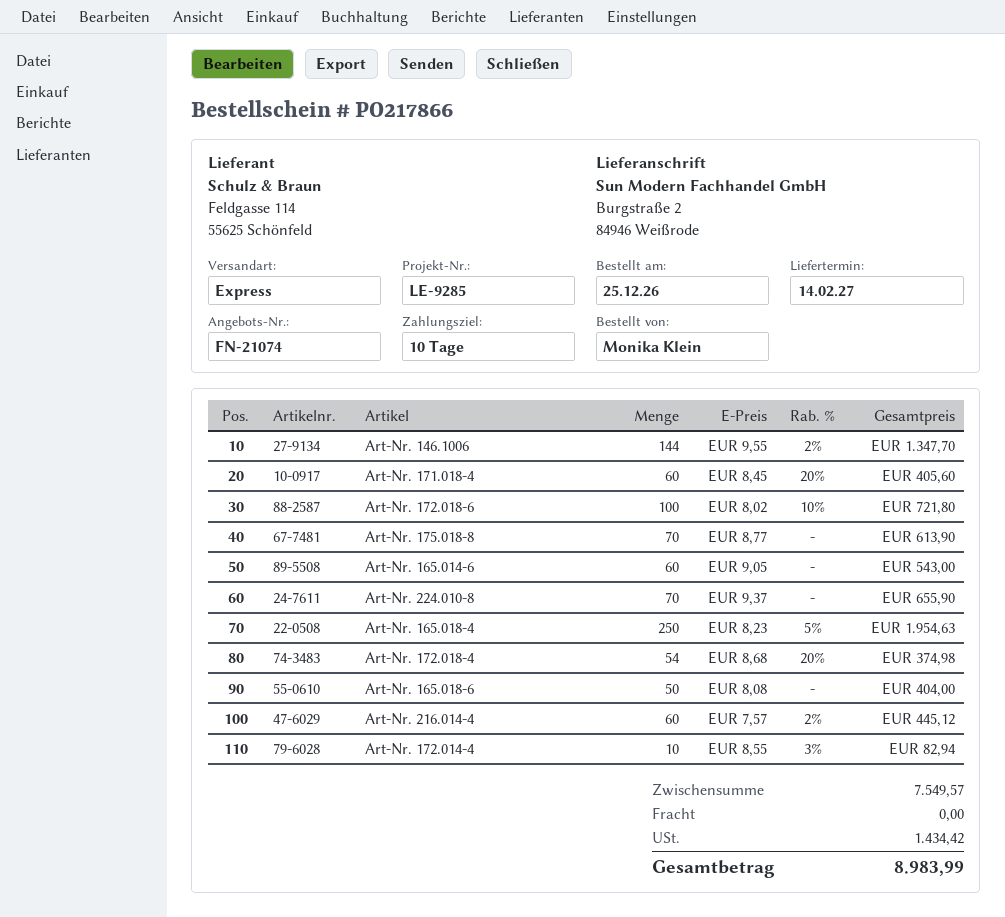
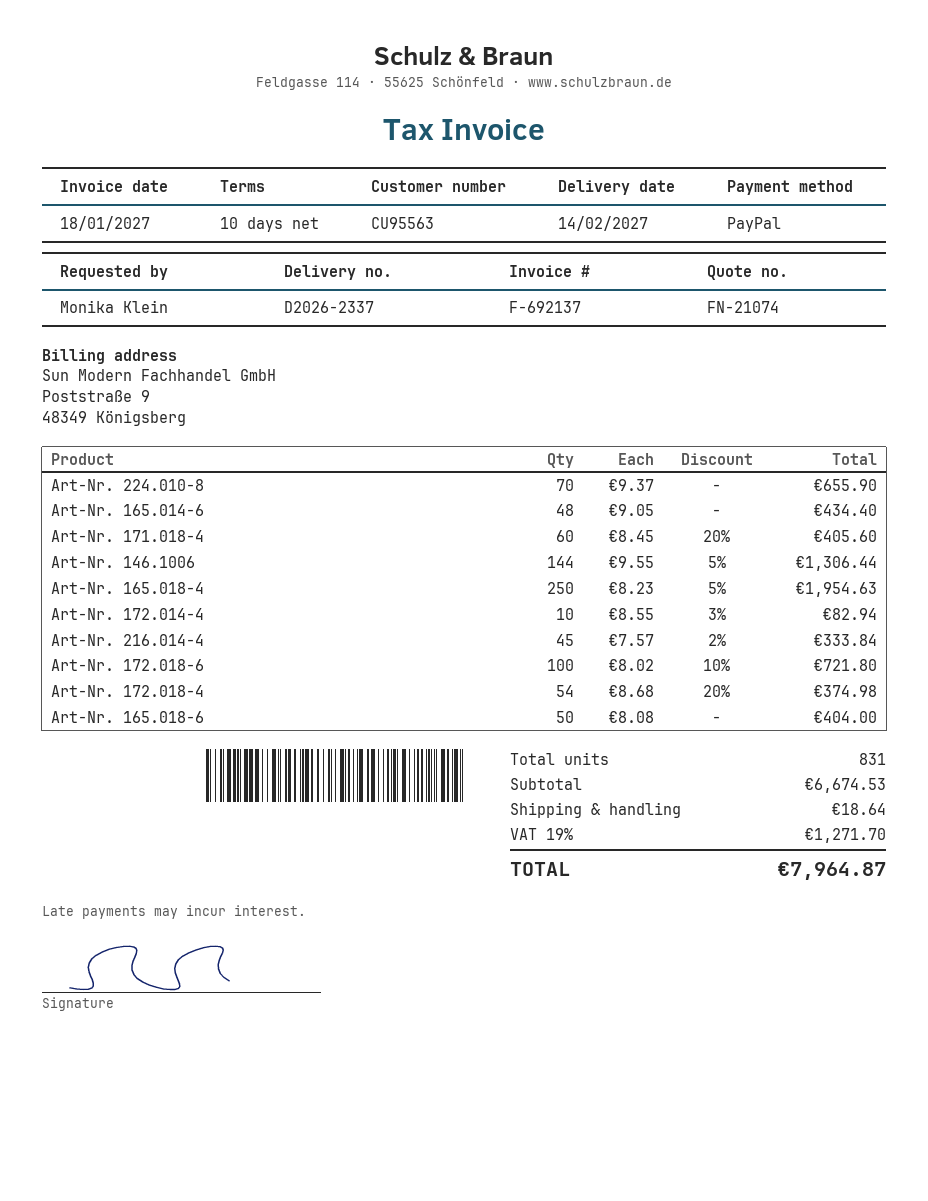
Art-Nr. 146.1006: 144 x 9.55 - 2% = 1347.70 -> 144 x 9.55 - 5% = 1306.44
Art-Nr. 175.018-8: 70 x 8.77 = 613.90 -> none
Art-Nr. 165.014-6: 60 x 9.05 = 543.00 -> 48 x 9.05 = 434.40
Art-Nr. 216.014-4: 60 x 7.57 - 2% = 445.12 -> 45 x 7.57 - 2% = 333.84
subtotal: 7549.57 -> 6674.53
shipping: 0.00 -> 18.64
tax: 1434.42 -> 1271.70
total: 8983.99 -> 7964.87

